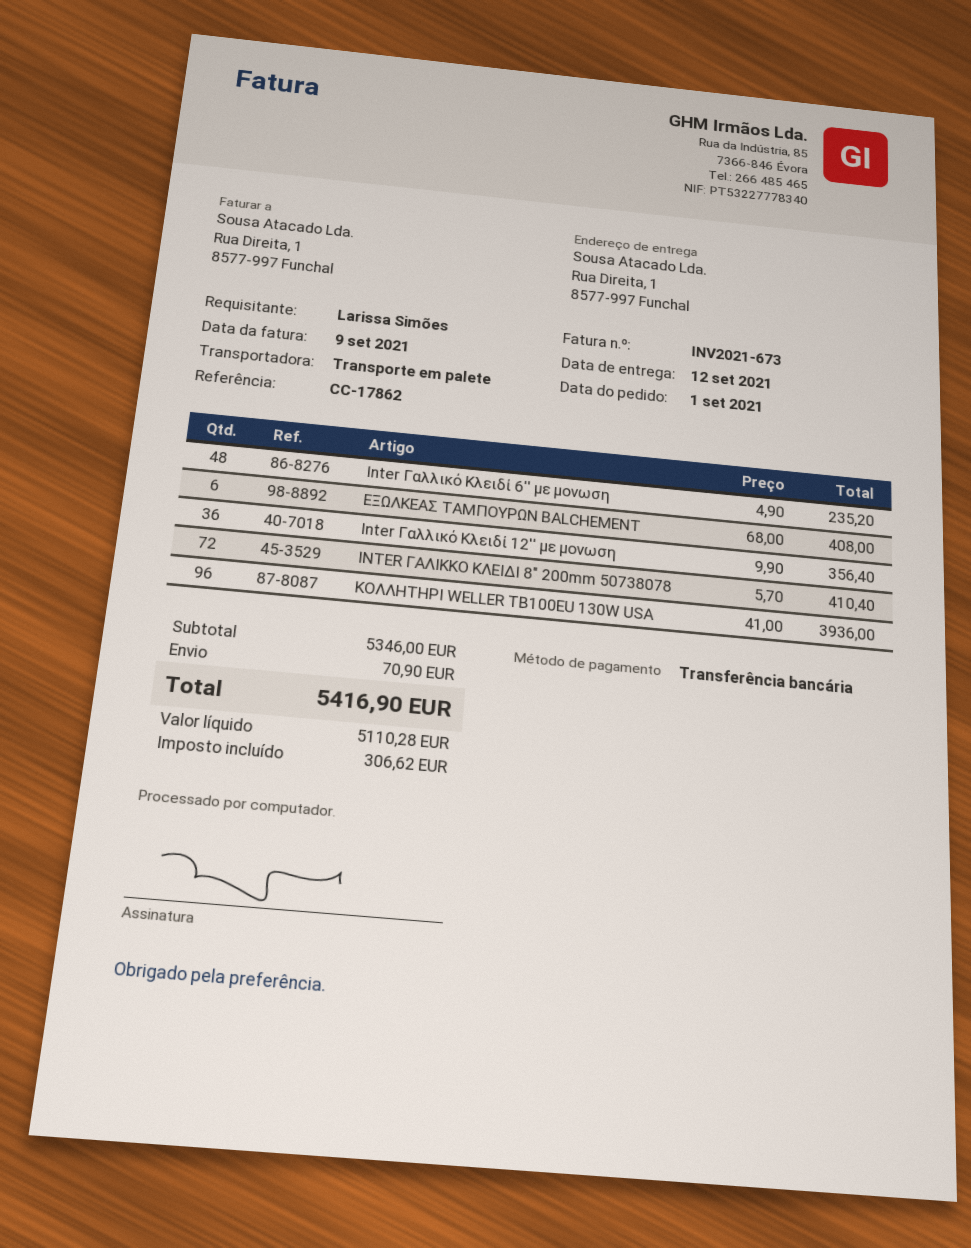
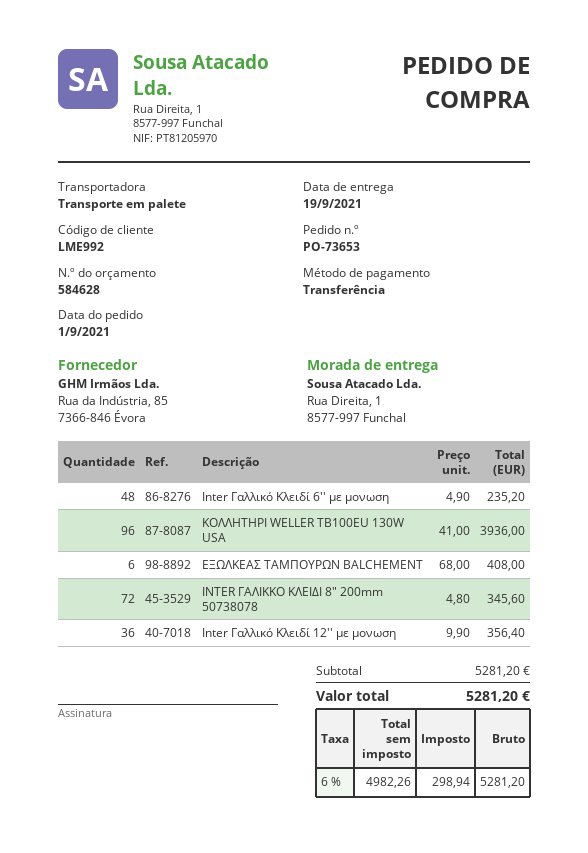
delivery date: 2021-09-12 -> 2021-09-19
INTER ΓΑΛΙΚΚΟ ΚΛΕΙΔΙ 8" 200mm 50738078: 72 x 5.70 = 410.40 -> 72 x 4.80 = 345.60
subtotal: 5346.00 -> 5281.20
shipping: 70.90 -> none
net: 5110.28 -> 4982.26
tax: 306.62 -> 298.94
total: 5416.90 -> 5281.20

